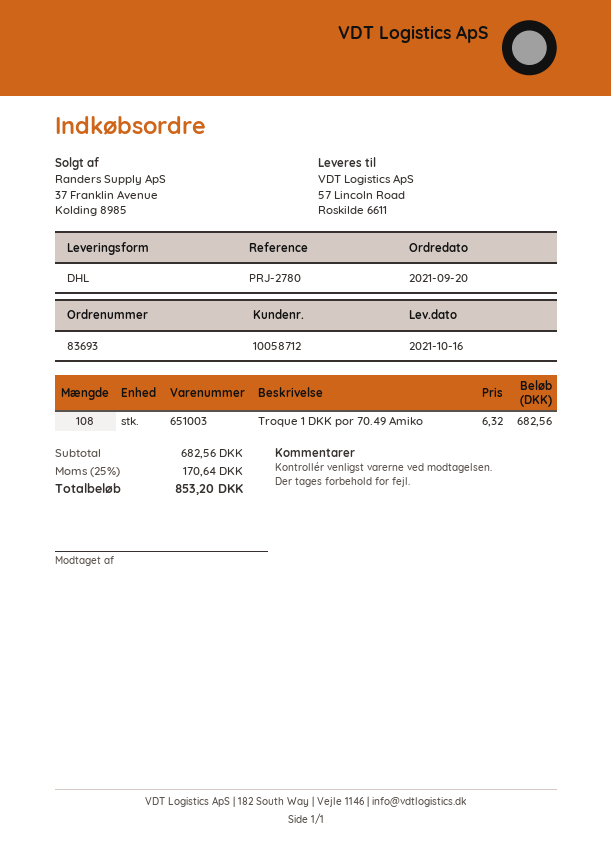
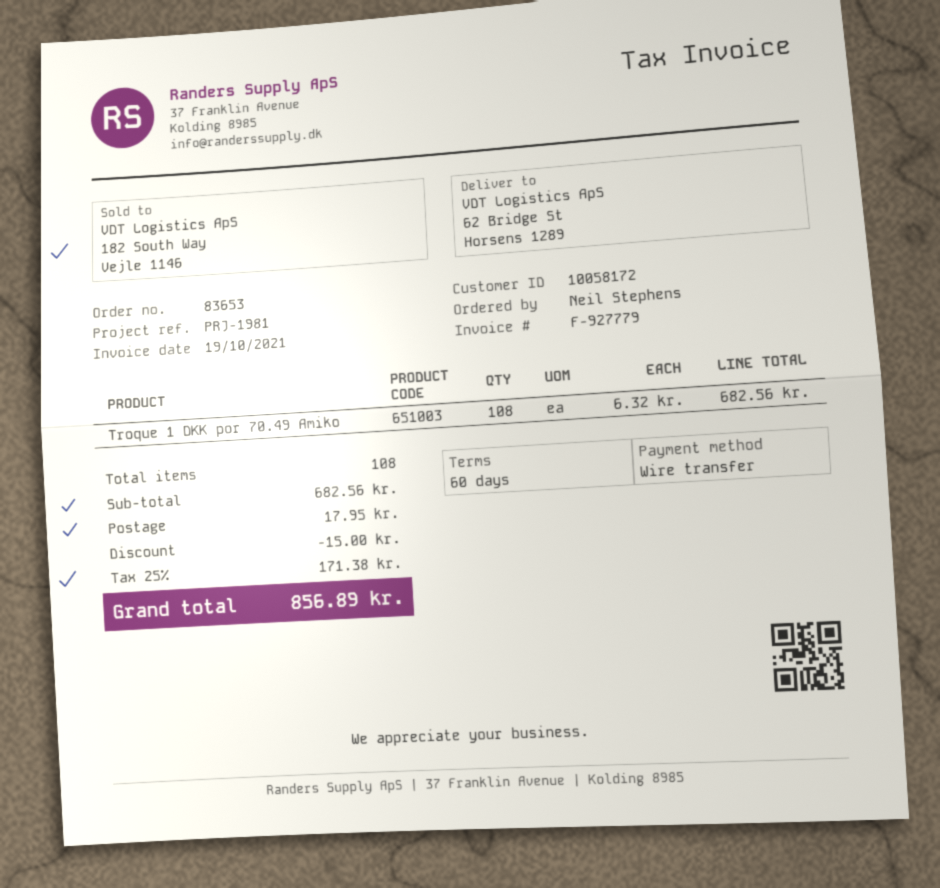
order number: 83693 -> 83653
customer number: 10058712 -> 10058172
reference: PRJ-2780 -> PRJ-1981
ship to: 57 Lincoln Road, Roskilde 6611 -> 62 Bridge St, Horsens 1289
discount: none -> 15.00
shipping: none -> 17.95
tax: 25% = 170.64 -> 25% = 171.38
total: 853.20 -> 856.89

